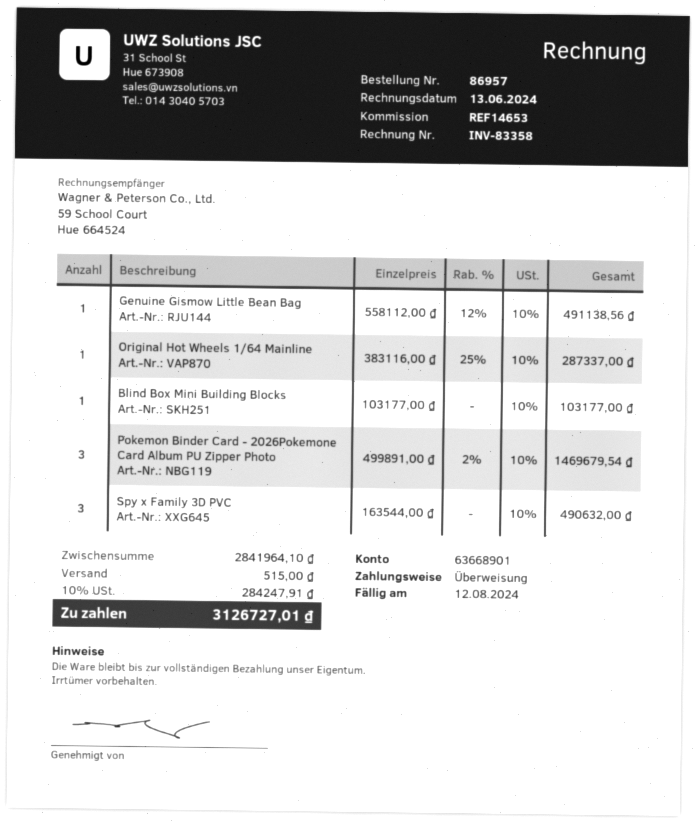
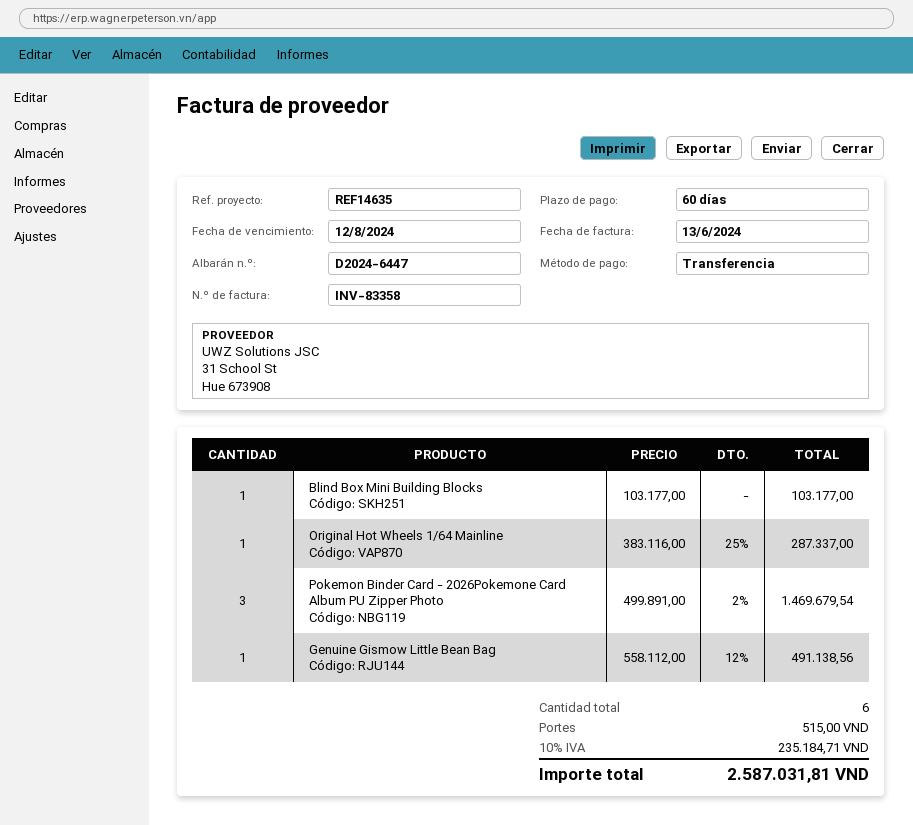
reference: REF14653 -> REF14635
Spy x Family 3D PVC: 3 x 163544.00 = 490632.00 -> none
tax: 10% = 284247.91 -> 10% = 235184.71
total: 3126727.01 -> 2587031.81

